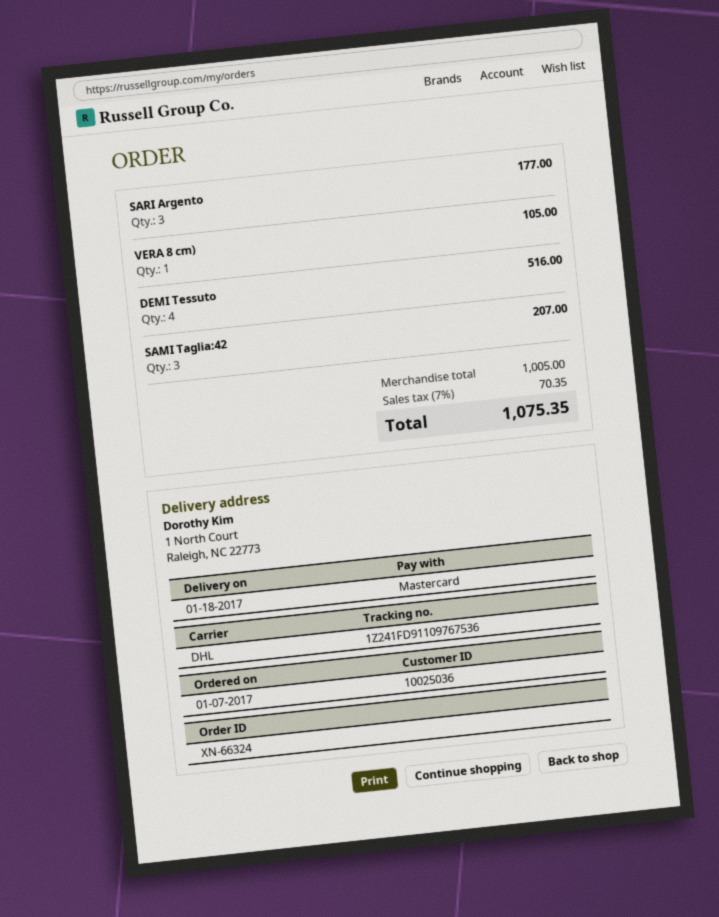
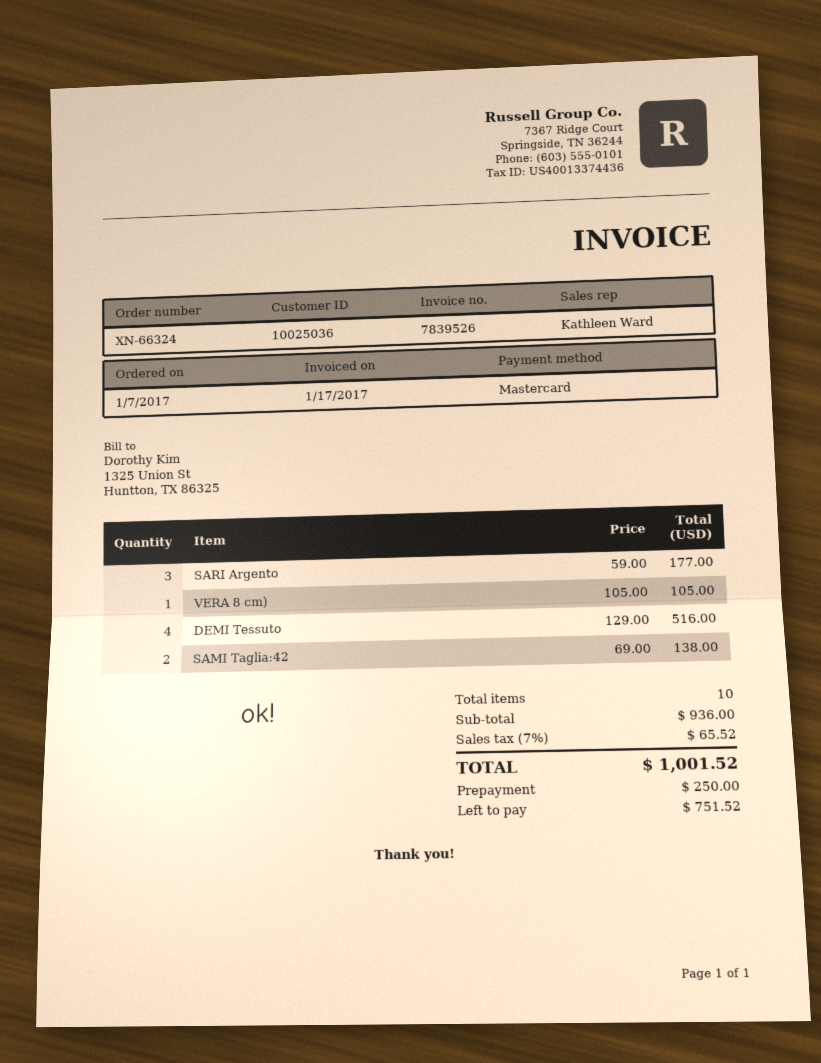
SAMI Taglia:42: 3 for 207.00 -> 2 for 138.00
subtotal: 1005.00 -> 936.00
tax: 7% = 70.35 -> 7% = 65.52
total: 1075.35 -> 1001.52

